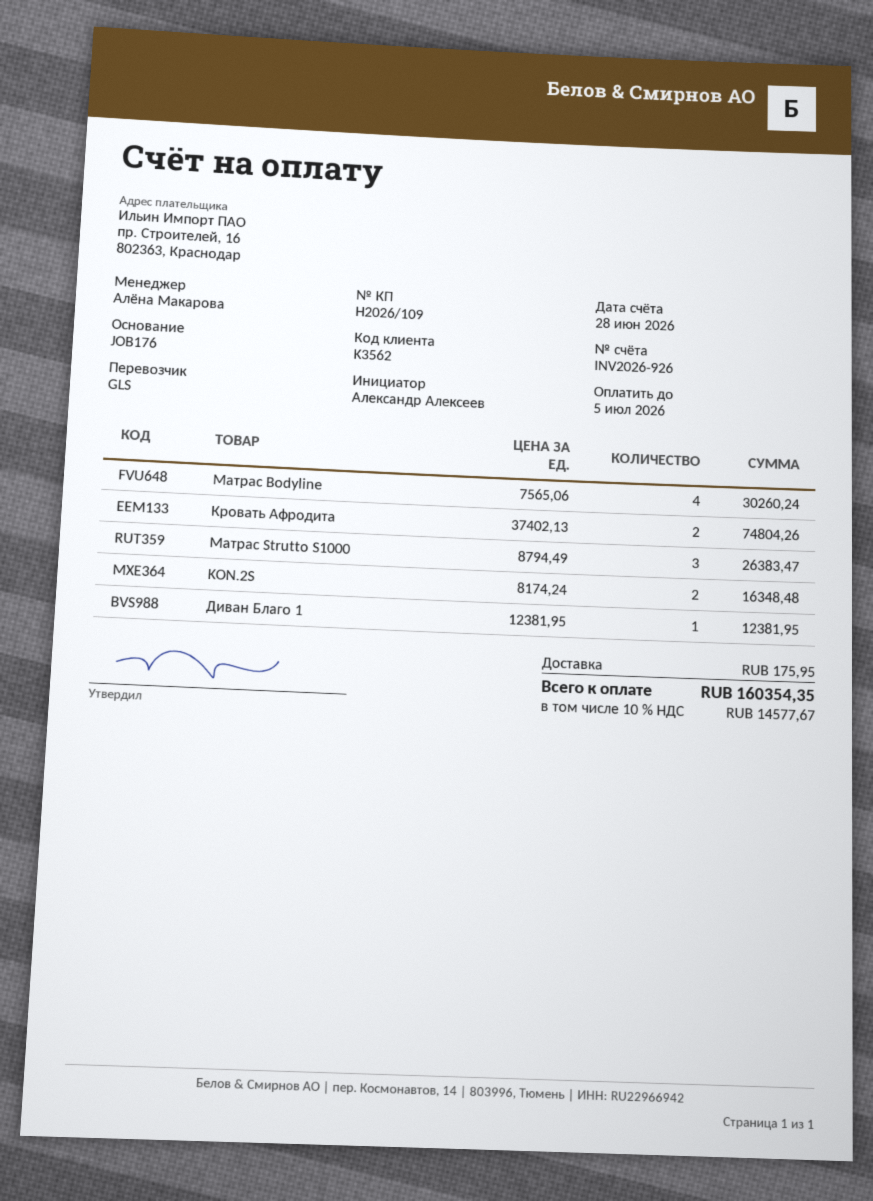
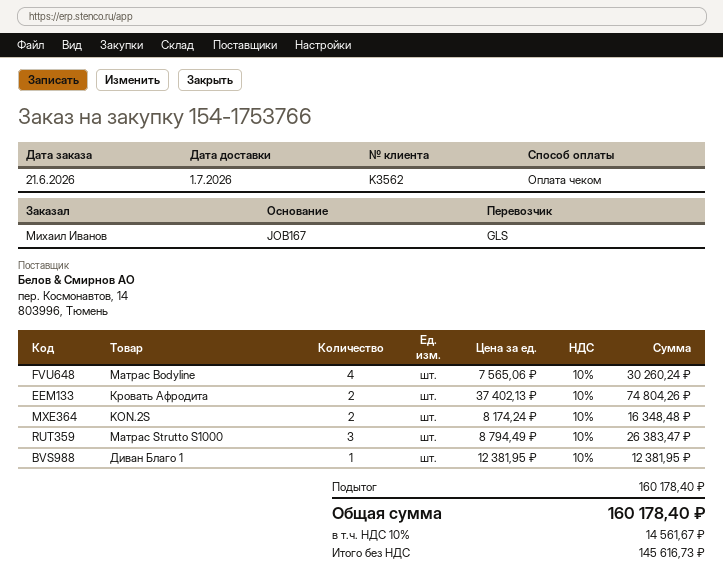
reference: JOB176 -> JOB167
ordered by: Александр Алексеев -> Михаил Иванов
shipping: 175.95 -> none
tax: 10% = 14577.67 -> 10% = 14561.67
total: 160354.35 -> 160178.40

